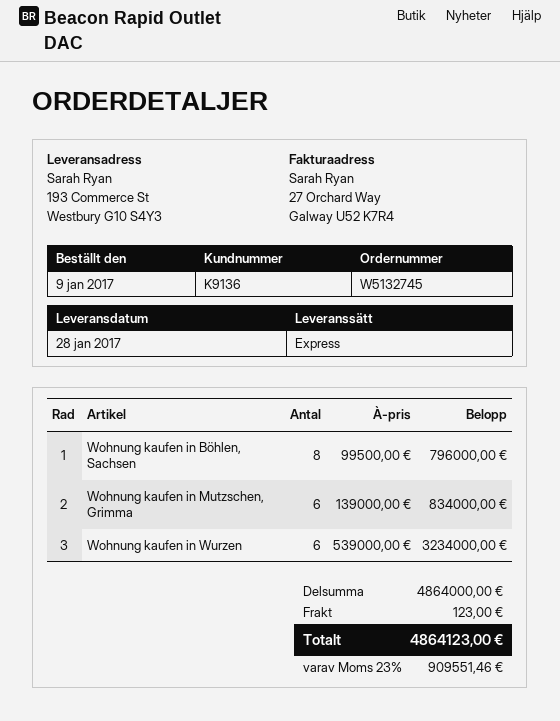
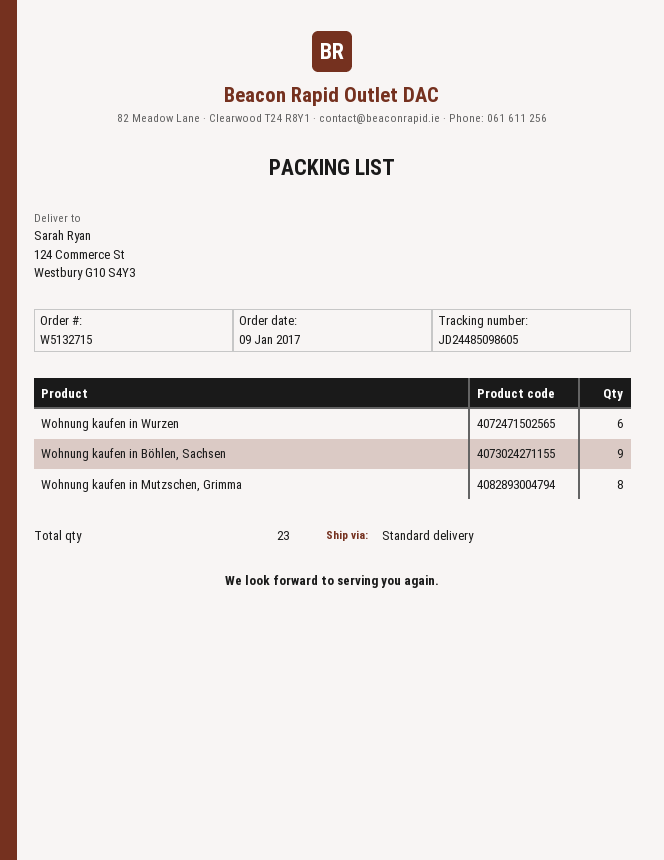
order number: W5132745 -> W5132715
shipping method: express -> standard
ship to: 193 Commerce St, Westbury G10 S4Y3 -> 124 Commerce St, Westbury G10 S4Y3
Wohnung kaufen in Böhlen, Sachsen: 8 -> 9
Wohnung kaufen in Mutzschen, Grimma: 6 -> 8

